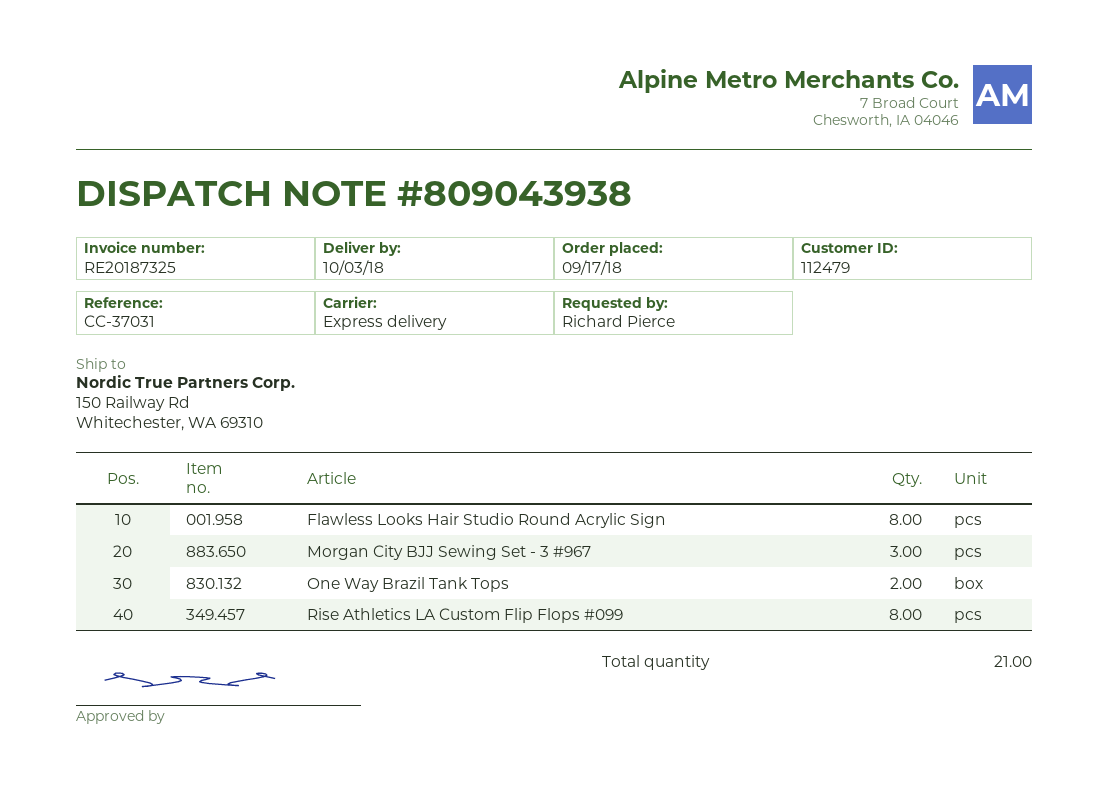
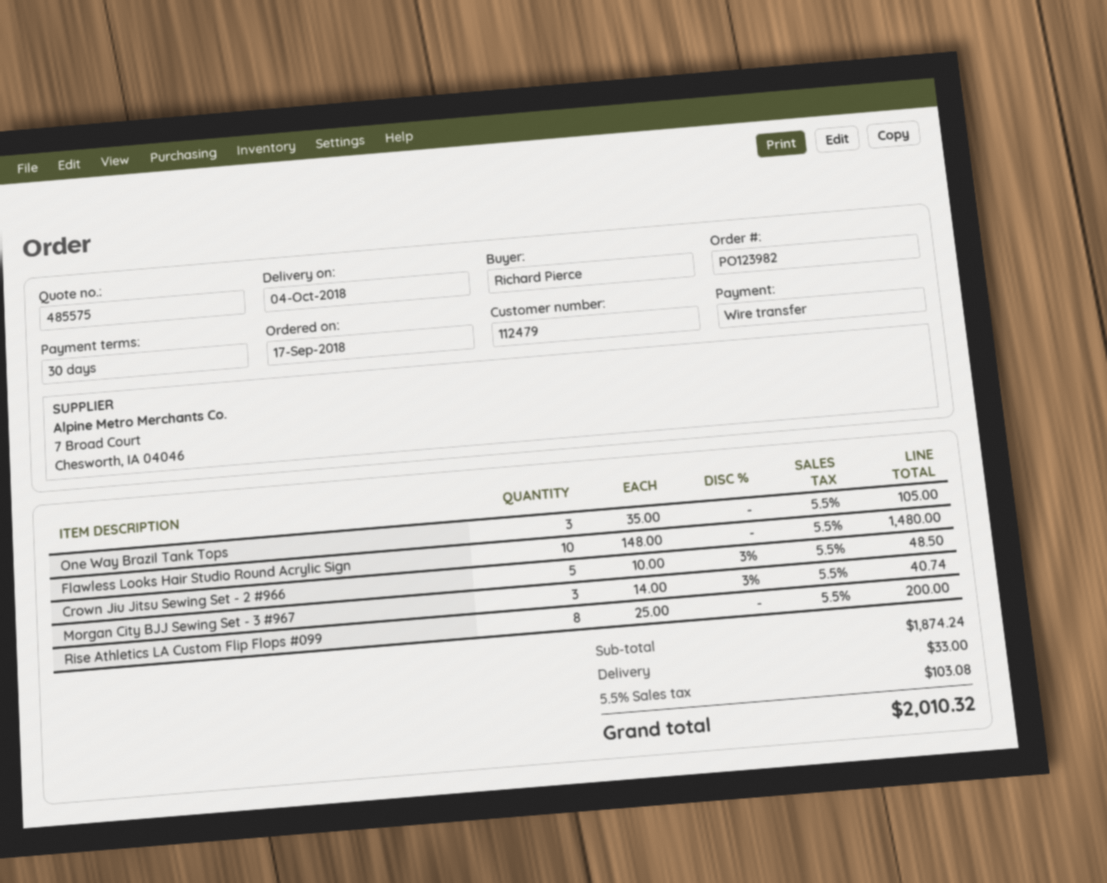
delivery date: 2018-10-03 -> 2018-10-04
Flawless Looks Hair Studio Round Acrylic Sign: 8 -> 10
One Way Brazil Tank Tops: 2 -> 3
Crown Jiu Jitsu Sewing Set - 2 #966: none -> 5

